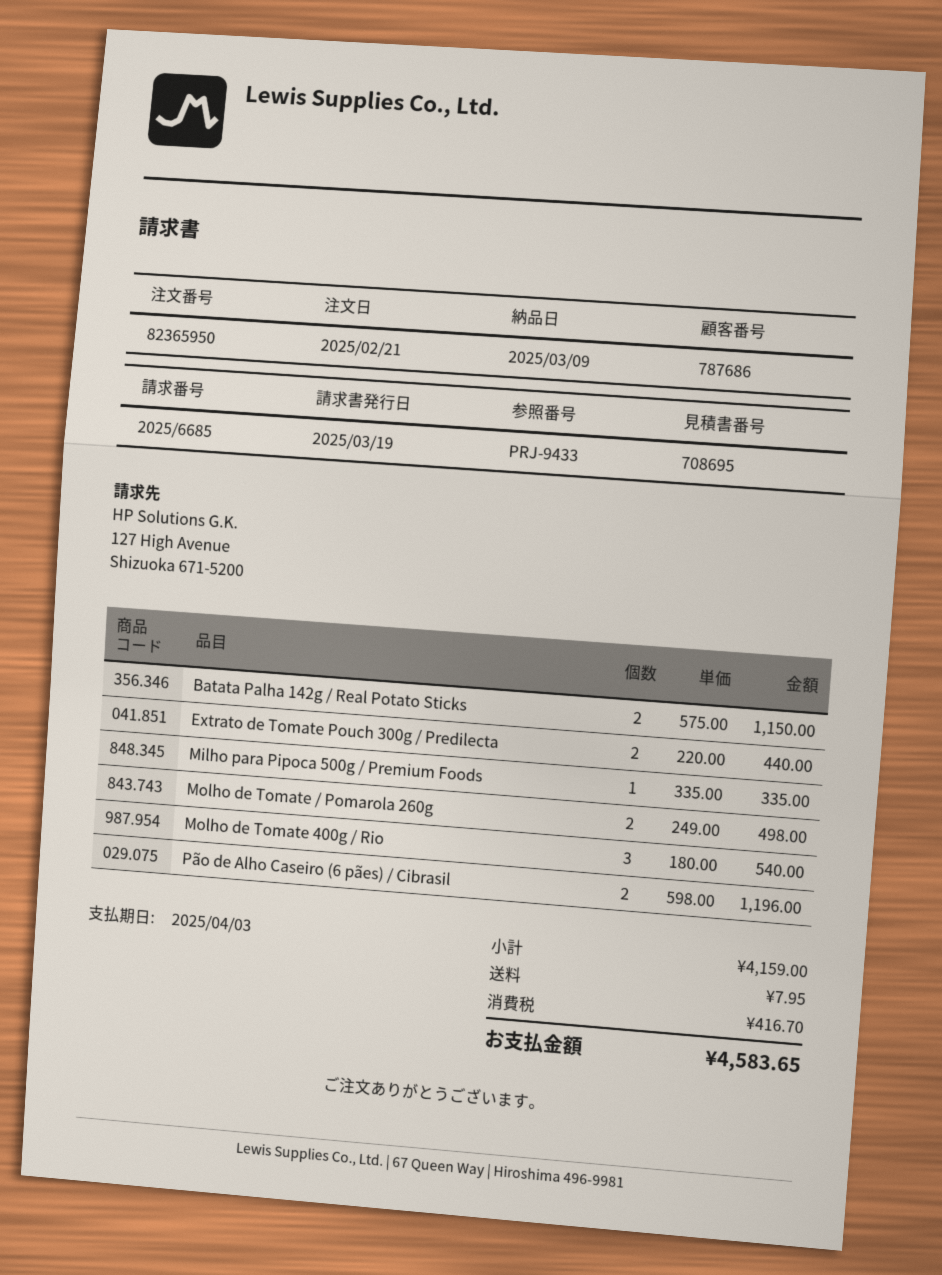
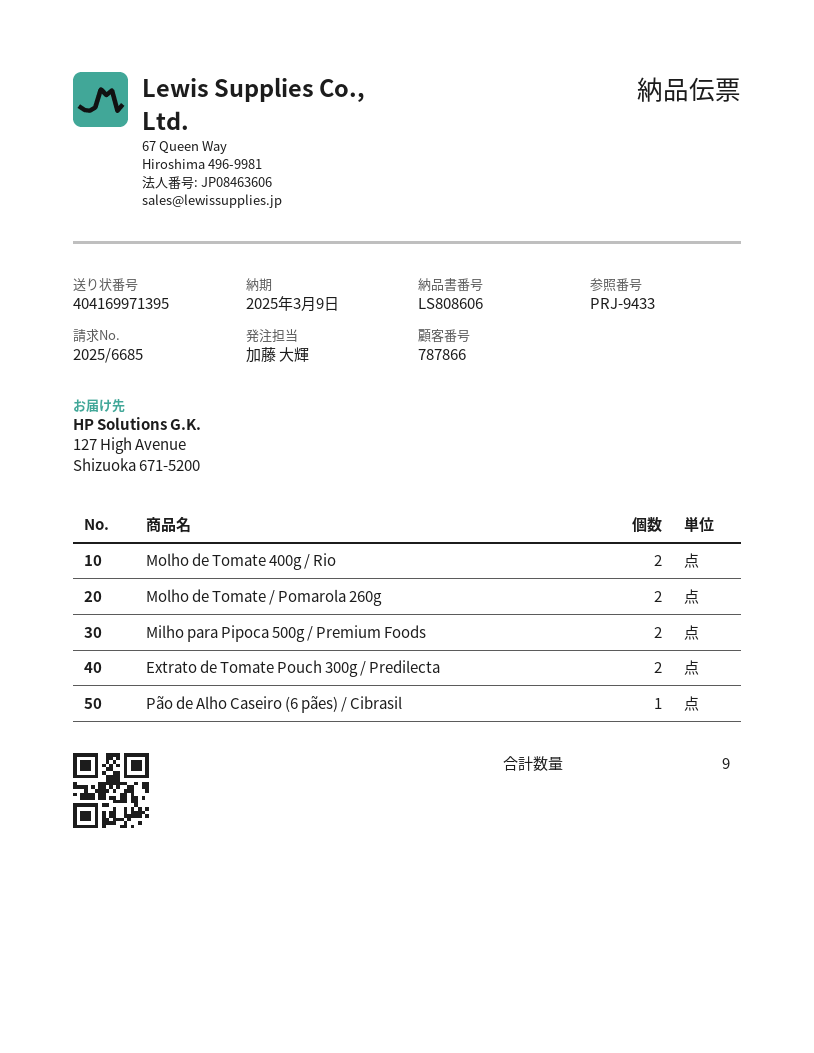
customer number: 787686 -> 787866
Batata Palha 142g / Real Potato Sticks: 2 -> none
Milho para Pipoca 500g / Premium Foods: 1 -> 2
Molho de Tomate 400g / Rio: 3 -> 2
Pão de Alho Caseiro (6 pães) / Cibrasil: 2 -> 1

